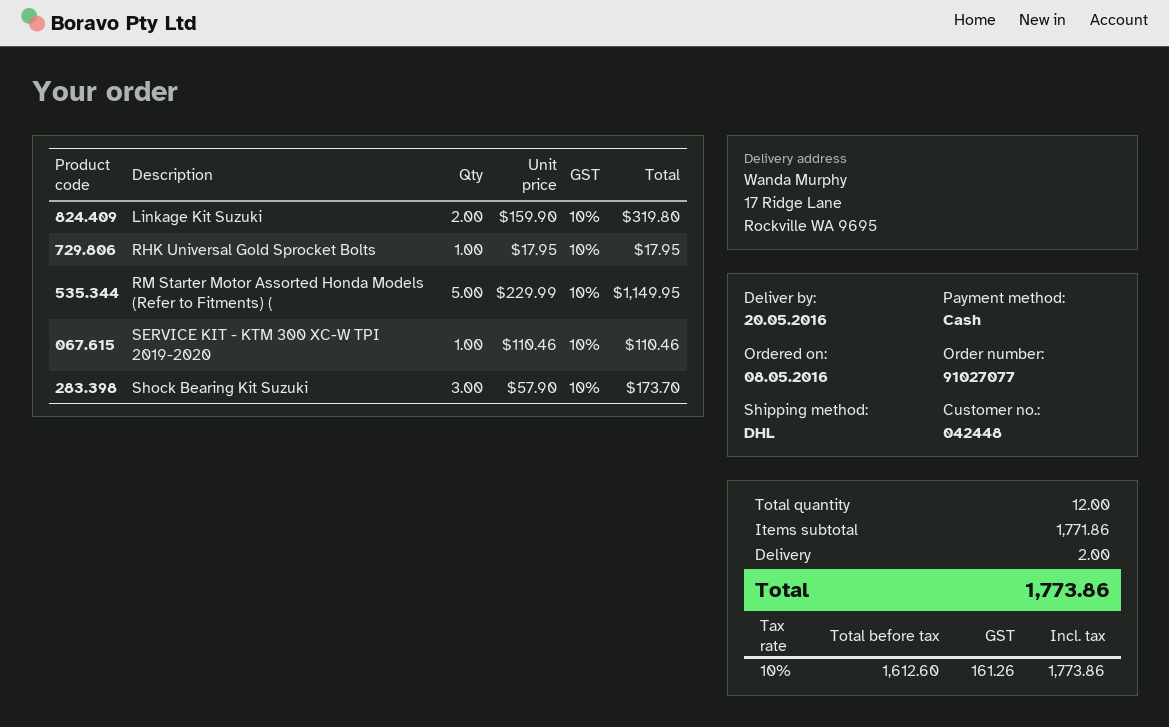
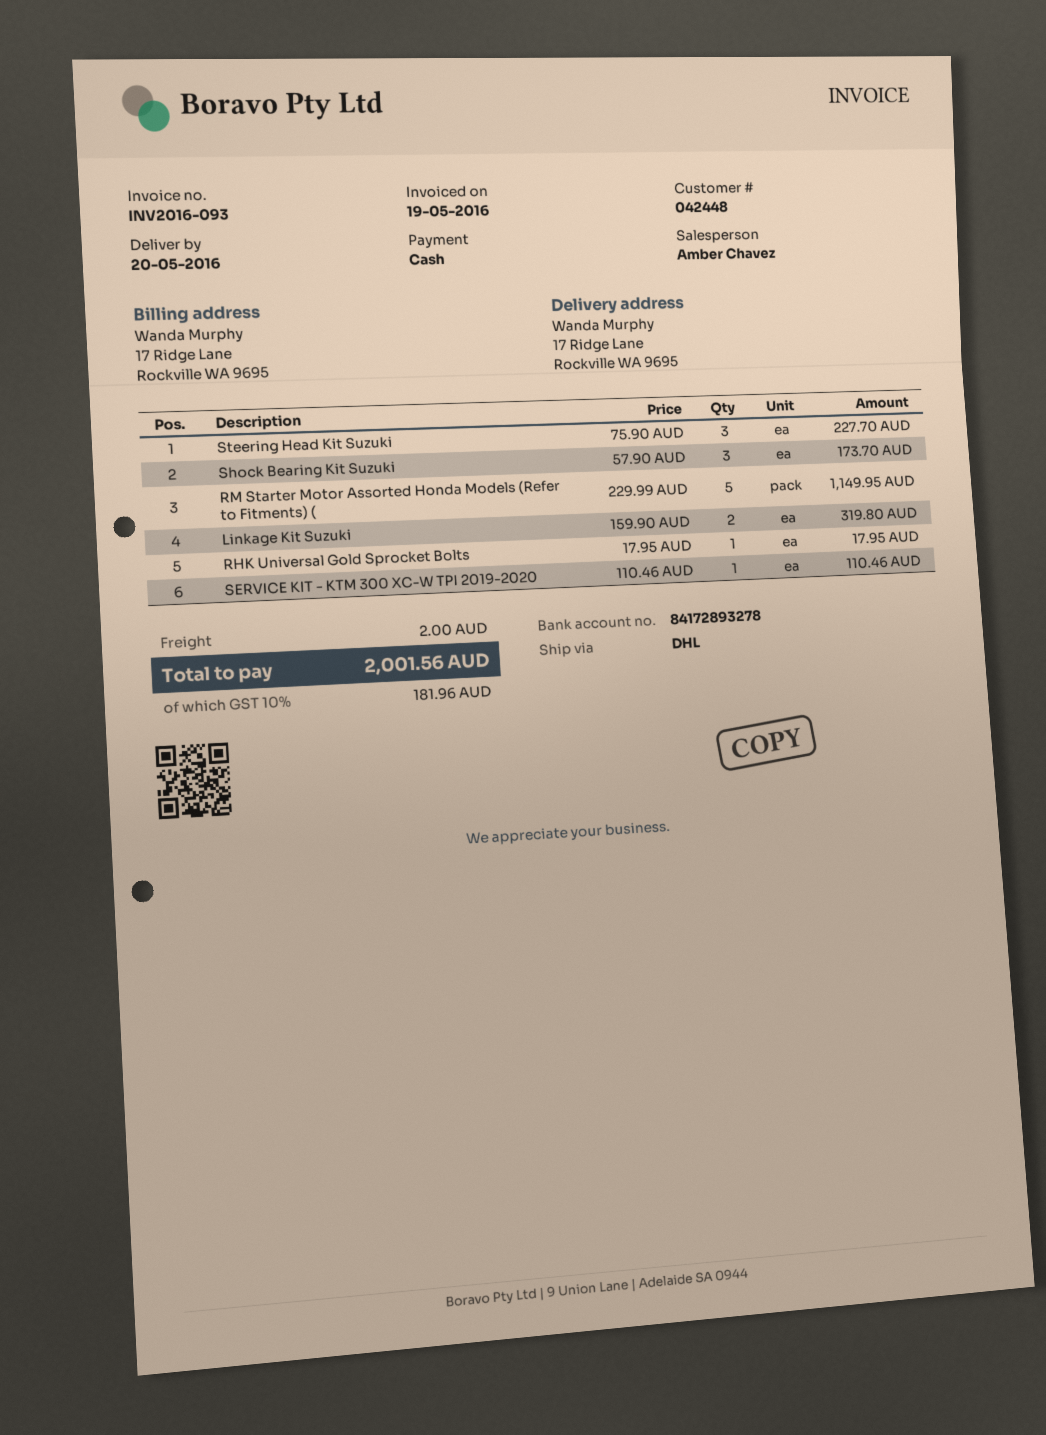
Steering Head Kit Suzuki: none -> 3 x 75.90 = 227.70
tax: 10% = 161.26 -> 10% = 181.96
total: 1773.86 -> 2001.56

